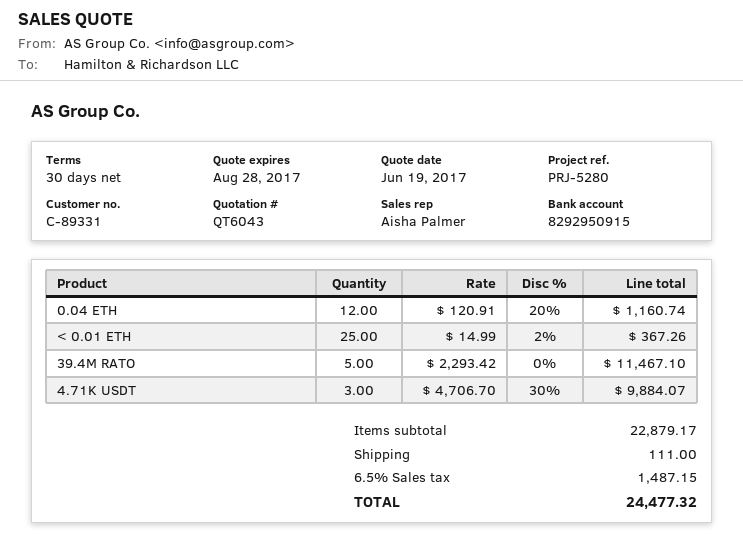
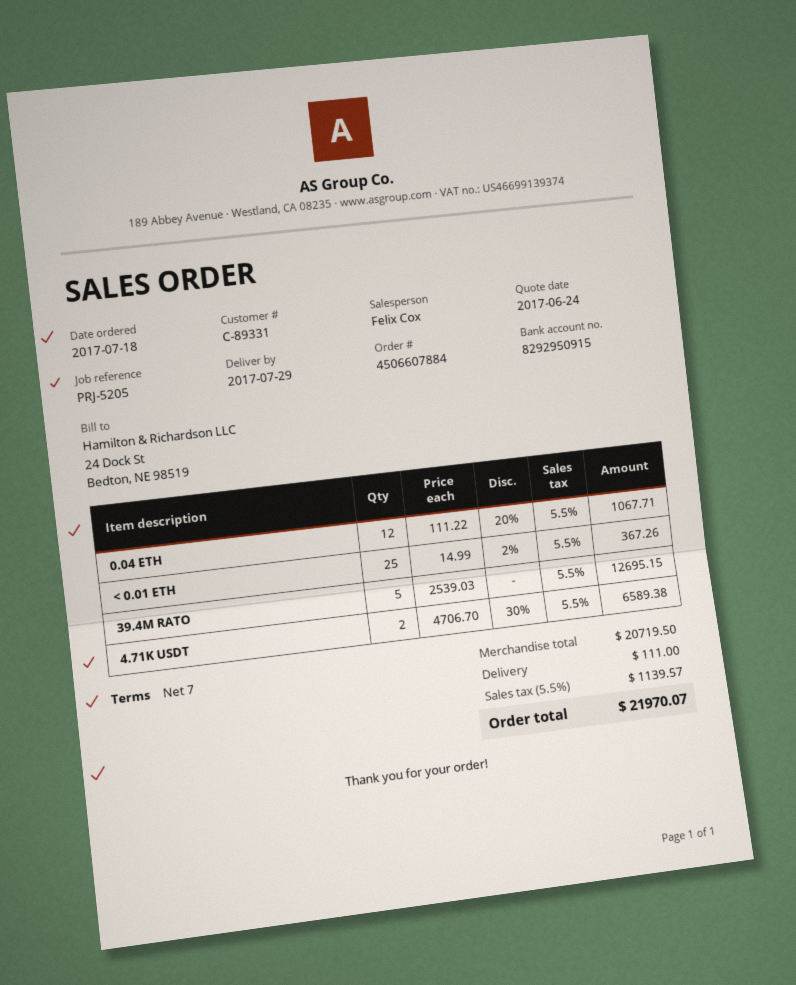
quote date: 2017-06-19 -> 2017-06-24
payment terms: 30 days -> 7 days
reference: PRJ-5280 -> PRJ-5205
sales rep: Aisha Palmer -> Felix Cox
0.04 ETH: 12 x 120.91 - 20% = 1160.74 -> 12 x 111.22 - 20% = 1067.71
39.4M RATO: 5 x 2293.42 = 11467.10 -> 5 x 2539.03 = 12695.15
4.71K USDT: 3 x 4706.70 - 30% = 9884.07 -> 2 x 4706.70 - 30% = 6589.38
subtotal: 22879.17 -> 20719.50
tax: 6.5% = 1487.15 -> 5.5% = 1139.57
total: 24477.32 -> 21970.07

